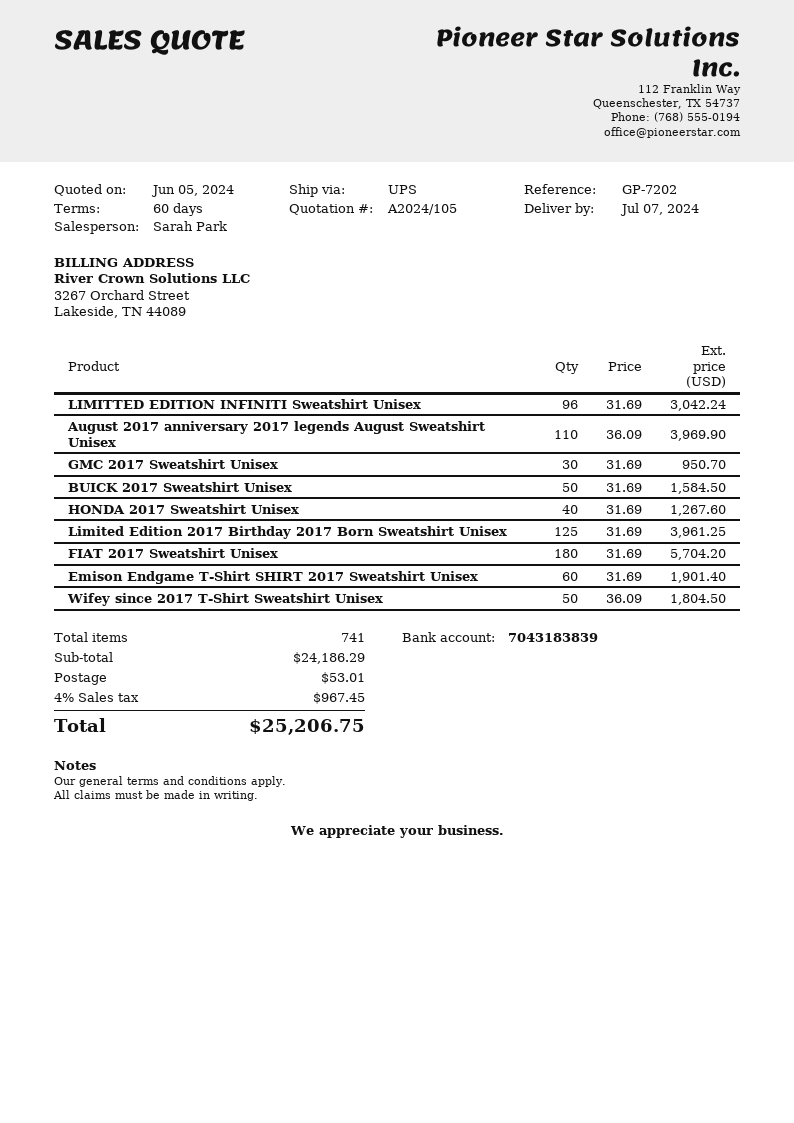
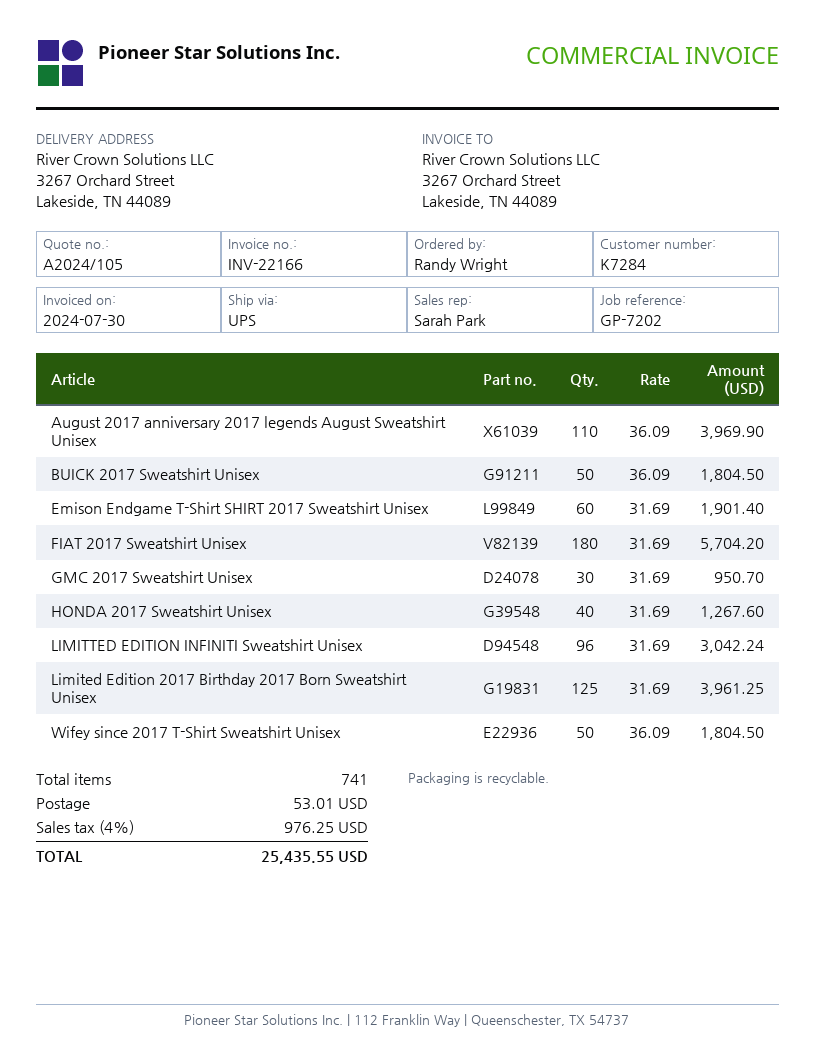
BUICK 2017 Sweatshirt Unisex: 50 x 31.69 = 1584.50 -> 50 x 36.09 = 1804.50
tax: 4% = 967.45 -> 4% = 976.25
total: 25206.75 -> 25435.55

